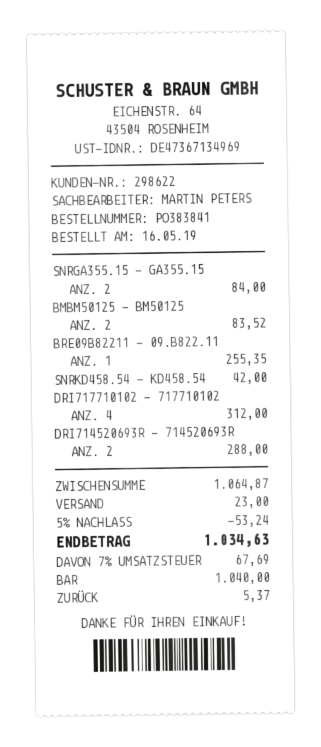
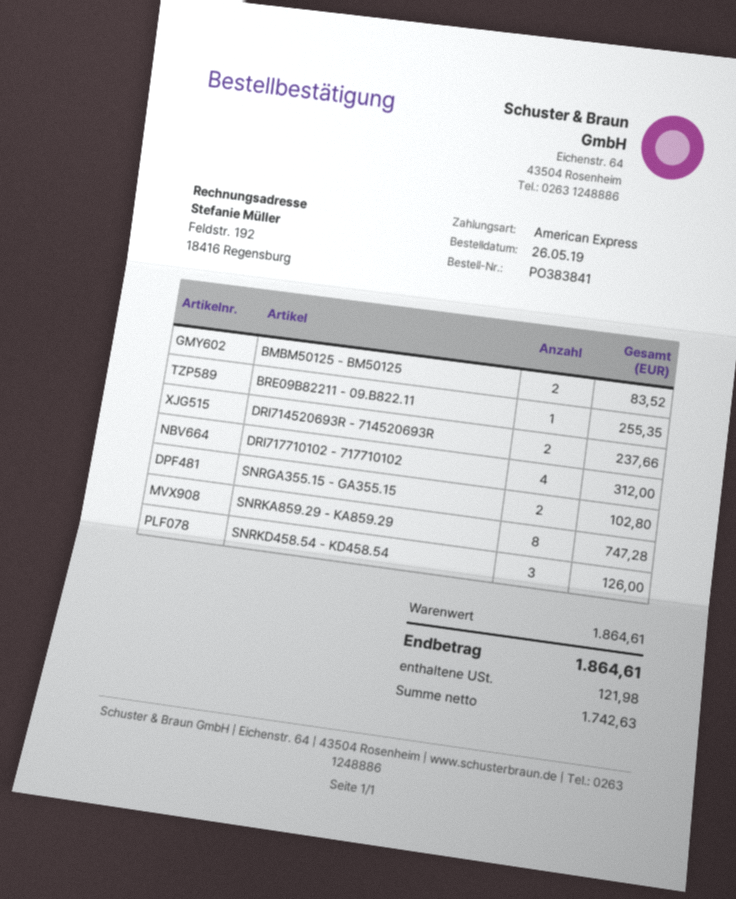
order date: 2019-05-16 -> 2019-05-26
payment method: cash -> American Express
SNRGA355.15 - GA355.15: 2 for 84.00 -> 2 for 102.80
SNRKD458.54 - KD458.54: 1 for 42.00 -> 3 for 126.00
DRI714520693R - 714520693R: 2 for 288.00 -> 2 for 237.66
SNRKA859.29 - KA859.29: none -> 8 for 747.28
subtotal: 1064.87 -> 1864.61
discount: 5% = 53.24 -> none
shipping: 23.00 -> none
tax: 67.69 -> 121.98
total: 1034.63 -> 1864.61

